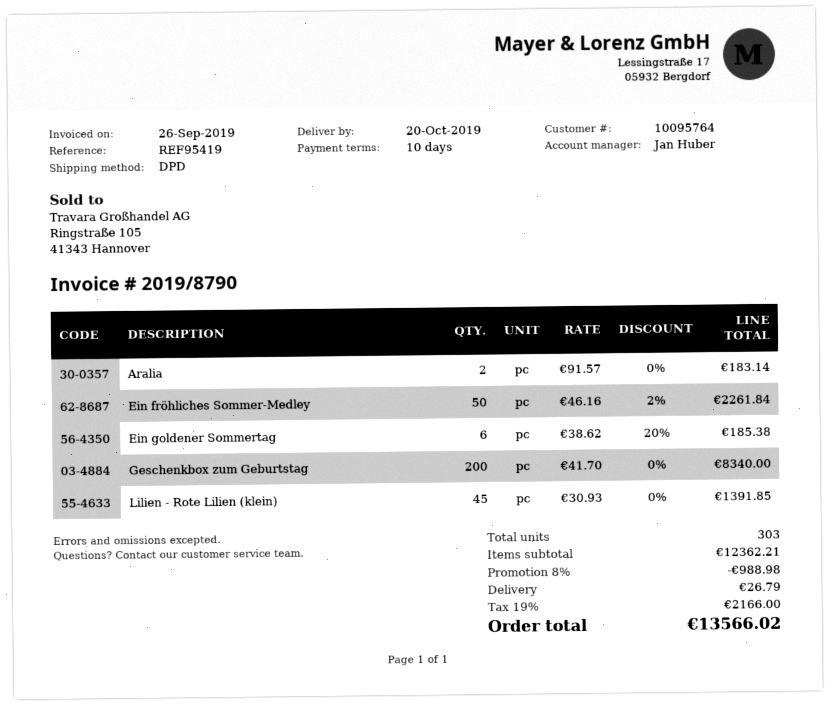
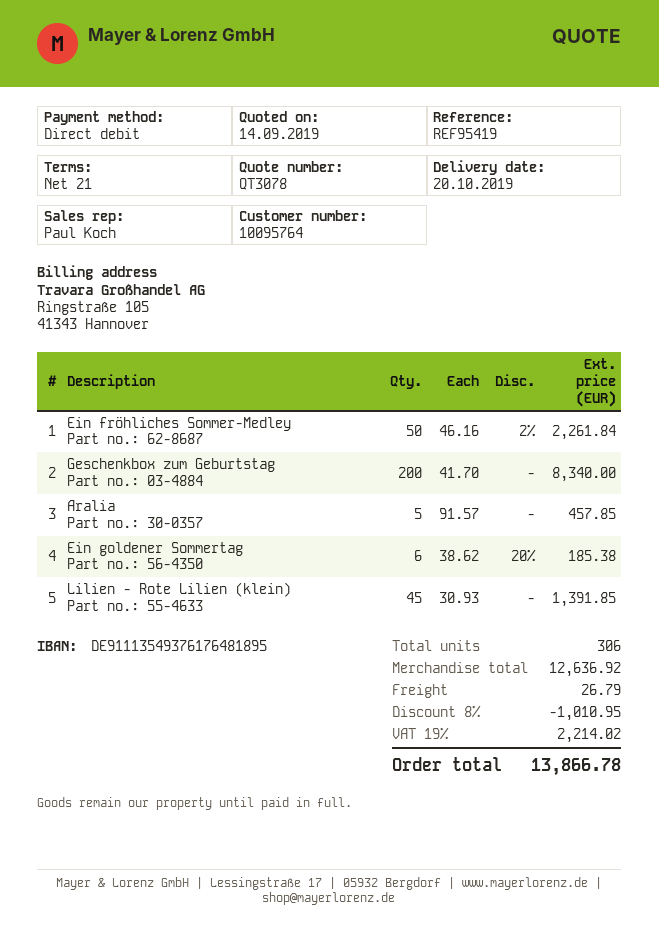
payment terms: 10 days -> 21 days
sales rep: Jan Huber -> Paul Koch
Aralia: 2 x 91.57 = 183.14 -> 5 x 91.57 = 457.85
total quantity: 303 -> 306
subtotal: 12362.21 -> 12636.92
discount: 8% = 988.98 -> 8% = 1010.95
tax: 19% = 2166.00 -> 19% = 2214.02
total: 13566.02 -> 13866.78

